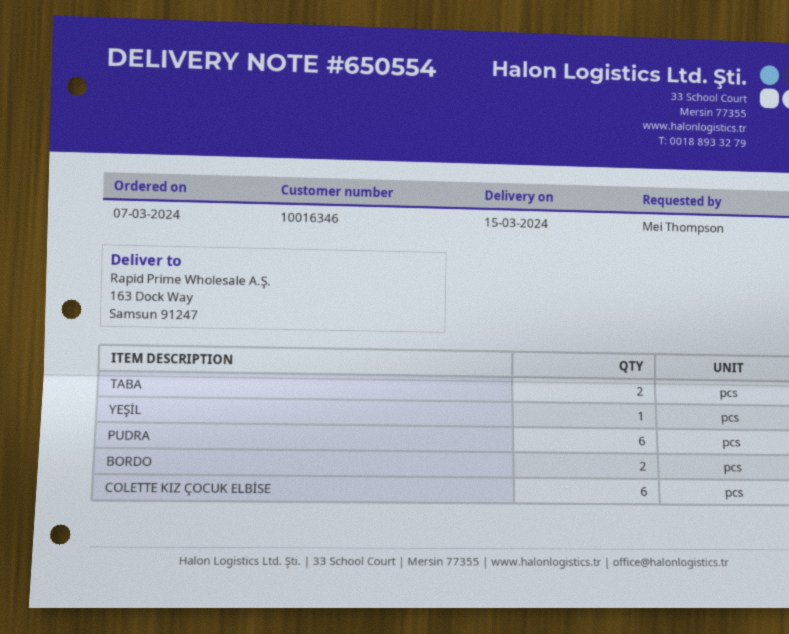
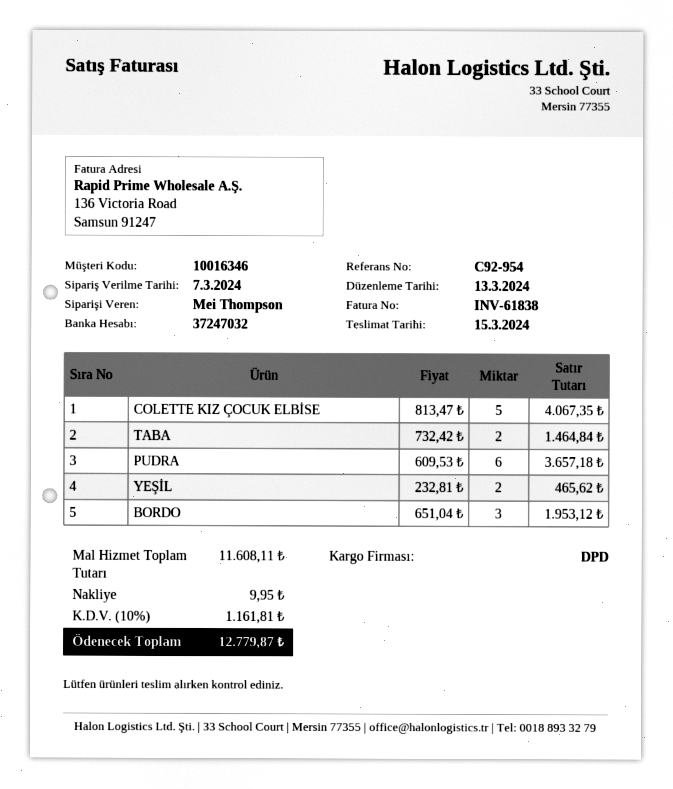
YEŞİL: 1 -> 2
BORDO: 2 -> 3
COLETTE KIZ ÇOCUK ELBİSE: 6 -> 5

